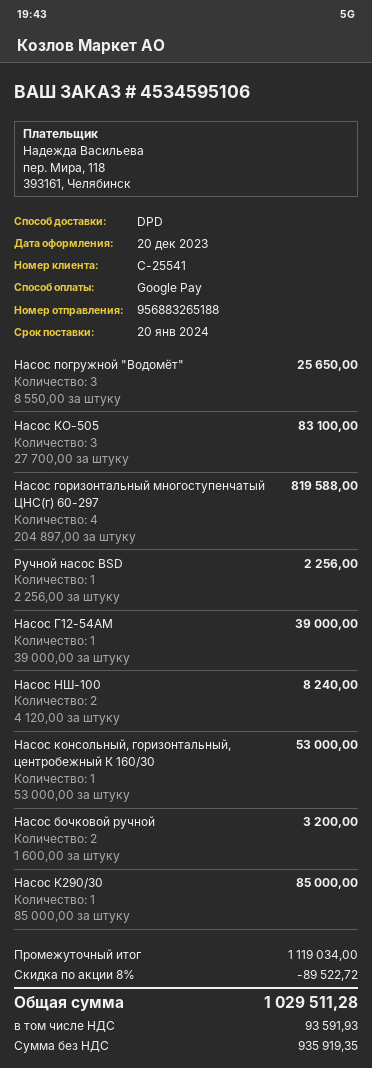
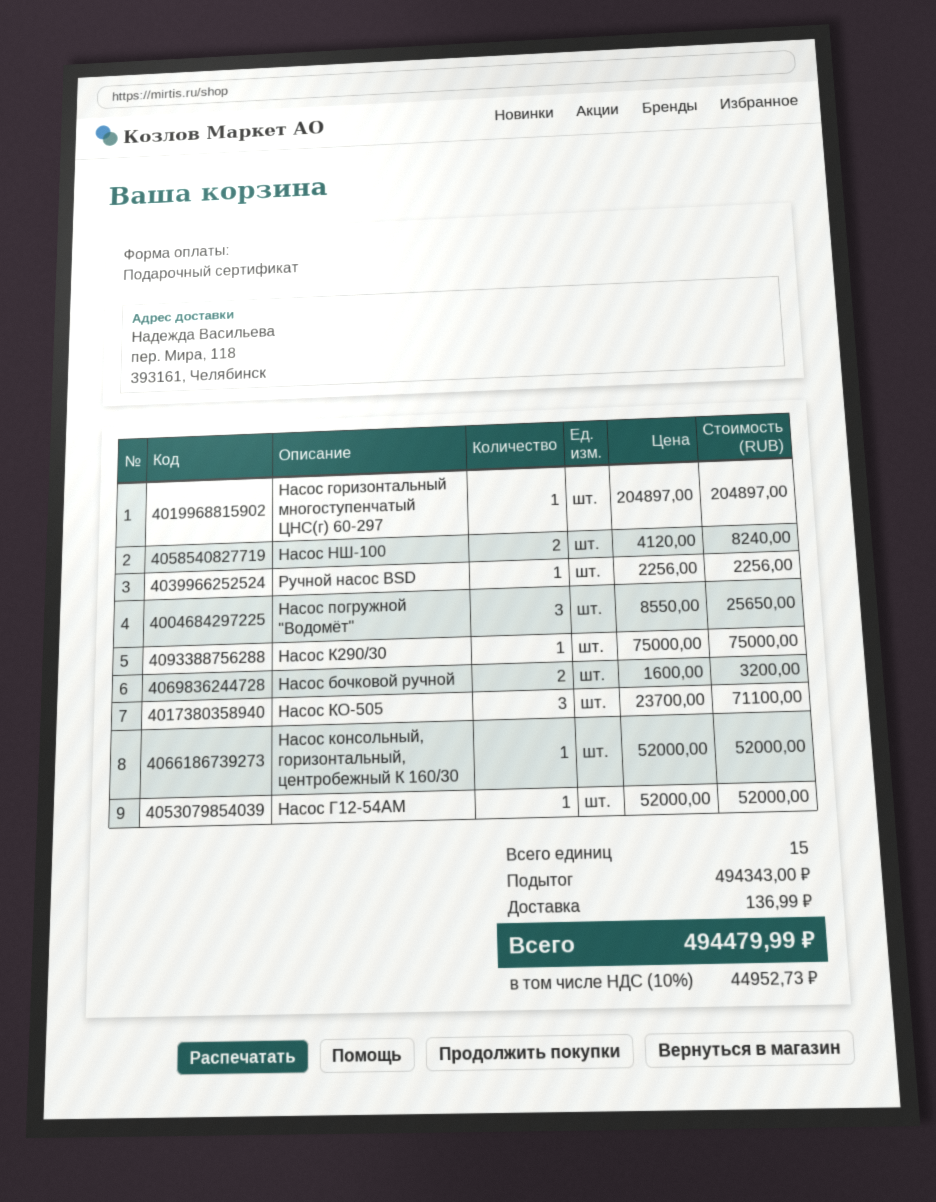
payment method: Google Pay -> gift card
Насос КО-505: 3 x 27700.00 = 83100.00 -> 3 x 23700.00 = 71100.00
Насос горизонтальный многоступенчатый ЦНС(г) 60-297: 4 x 204897.00 = 819588.00 -> 1 x 204897.00 = 204897.00
Насос Г12-54АМ: 1 x 39000.00 = 39000.00 -> 1 x 52000.00 = 52000.00
Насос консольный, горизонтальный, центробежный К 160/30: 1 x 53000.00 = 53000.00 -> 1 x 52000.00 = 52000.00
Насос К290/30: 1 x 85000.00 = 85000.00 -> 1 x 75000.00 = 75000.00
subtotal: 1119034.00 -> 494343.00
discount: 8% = 89522.72 -> none
shipping: none -> 136.99
tax: 93591.93 -> 44952.73
total: 1029511.28 -> 494479.99

